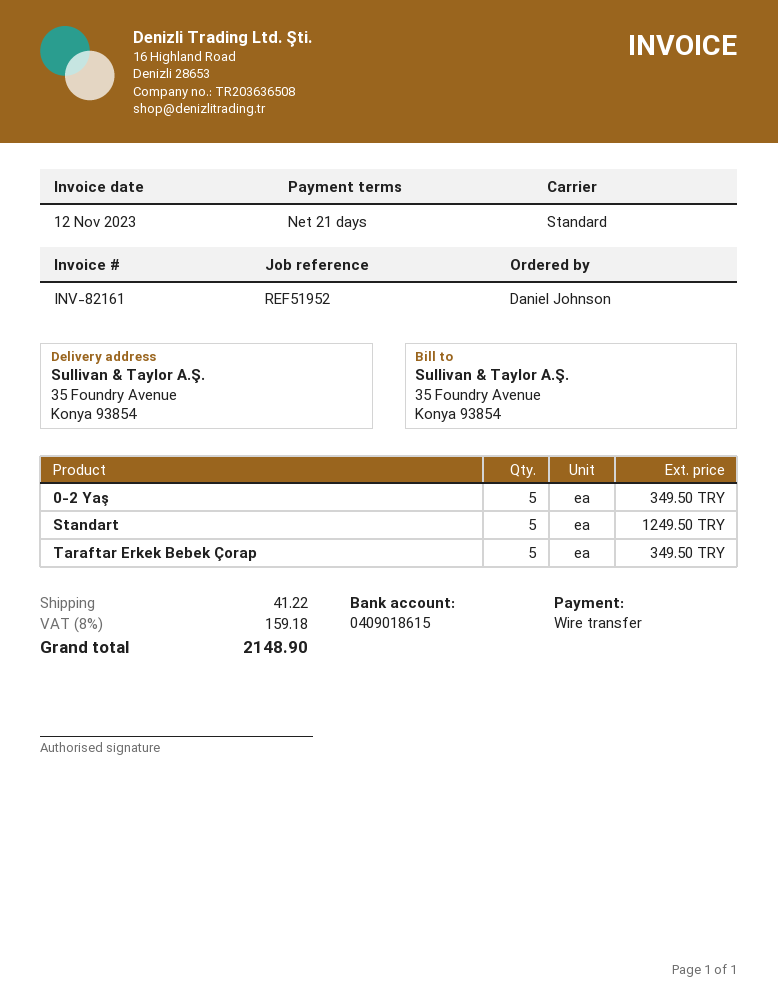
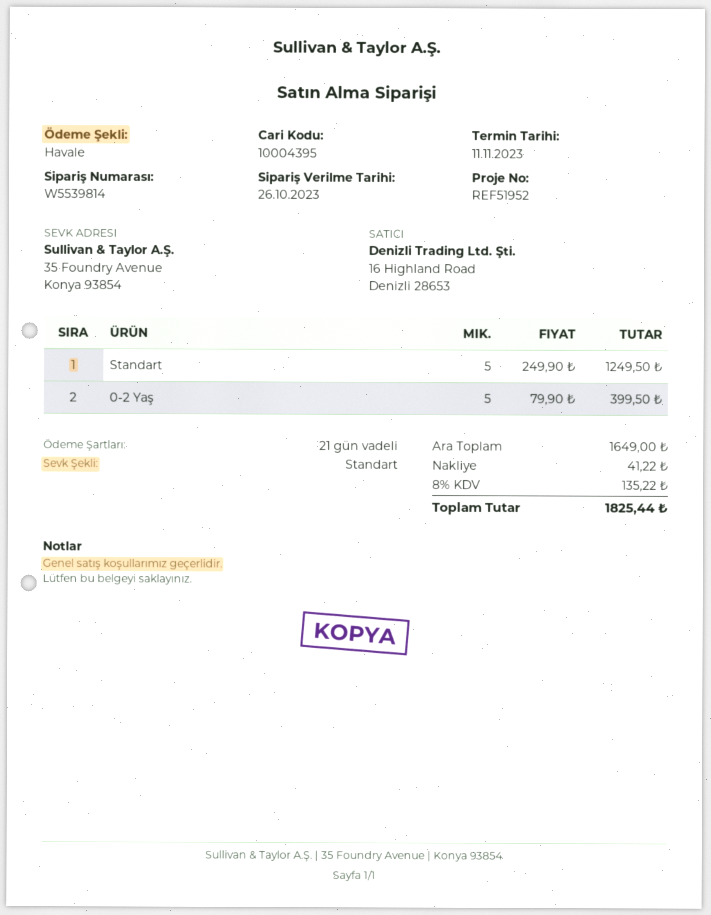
0-2 Yaş: 5 for 349.50 -> 5 for 399.50
Taraftar Erkek Bebek Çorap: 5 for 349.50 -> none
tax: 8% = 159.18 -> 8% = 135.22
total: 2148.90 -> 1825.44

